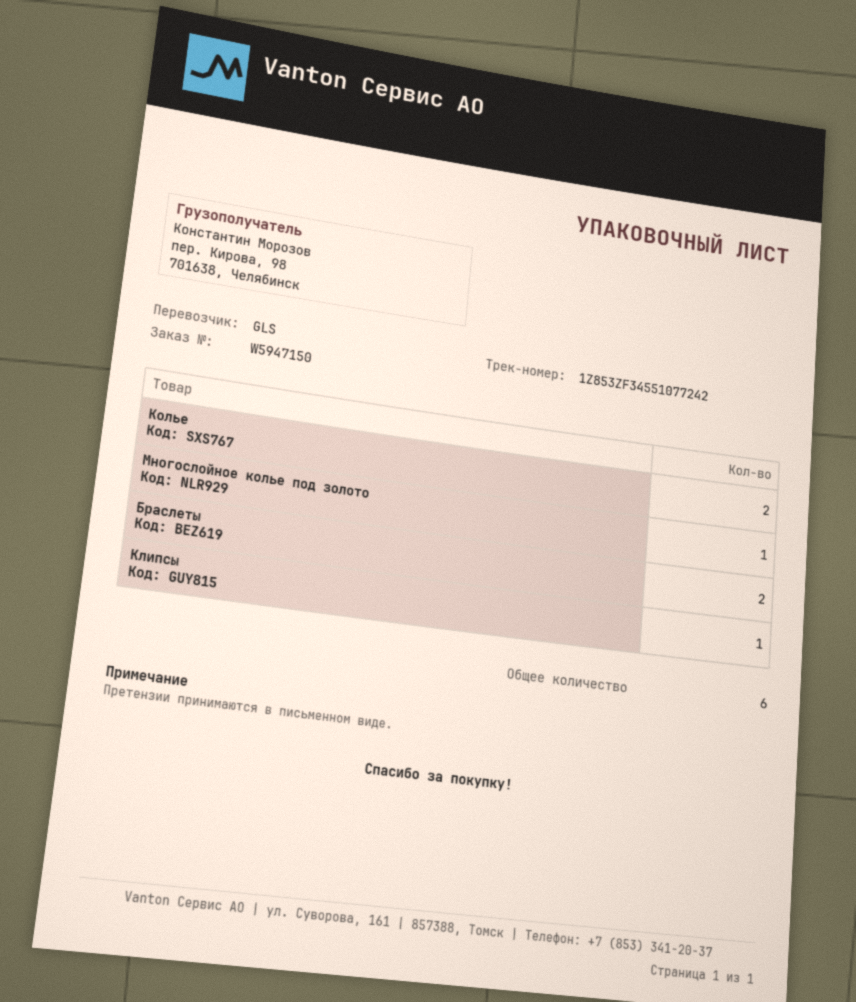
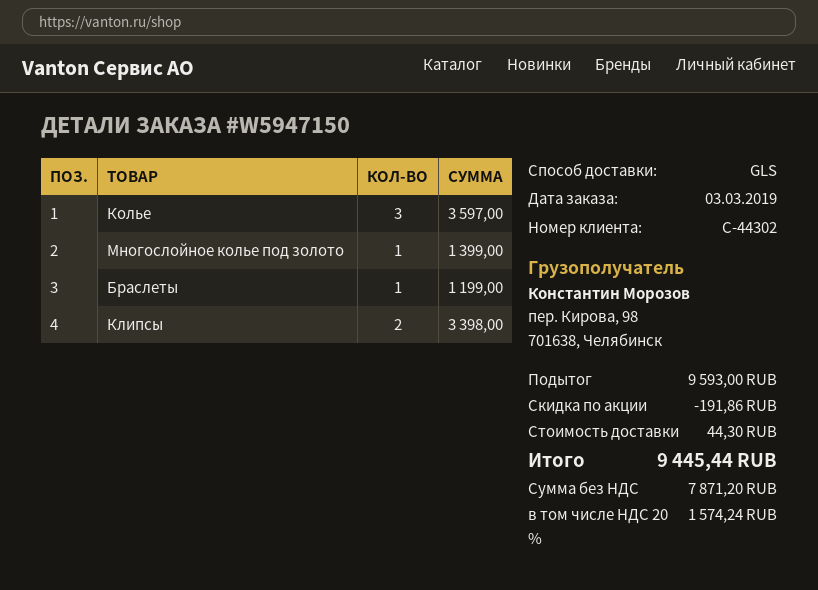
Колье: 2 -> 3
Браслеты: 2 -> 1
Клипсы: 1 -> 2

